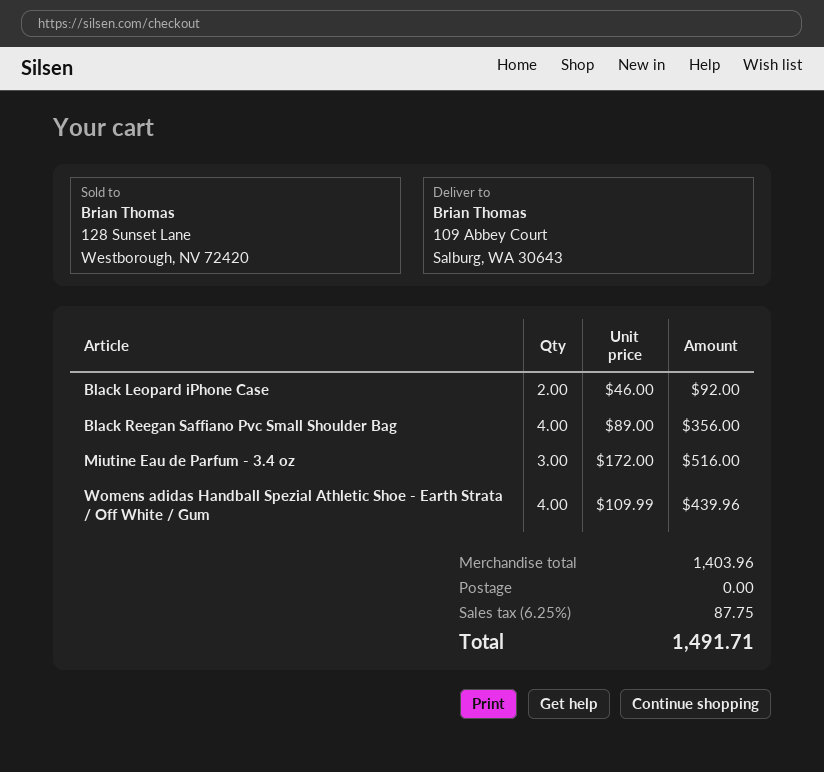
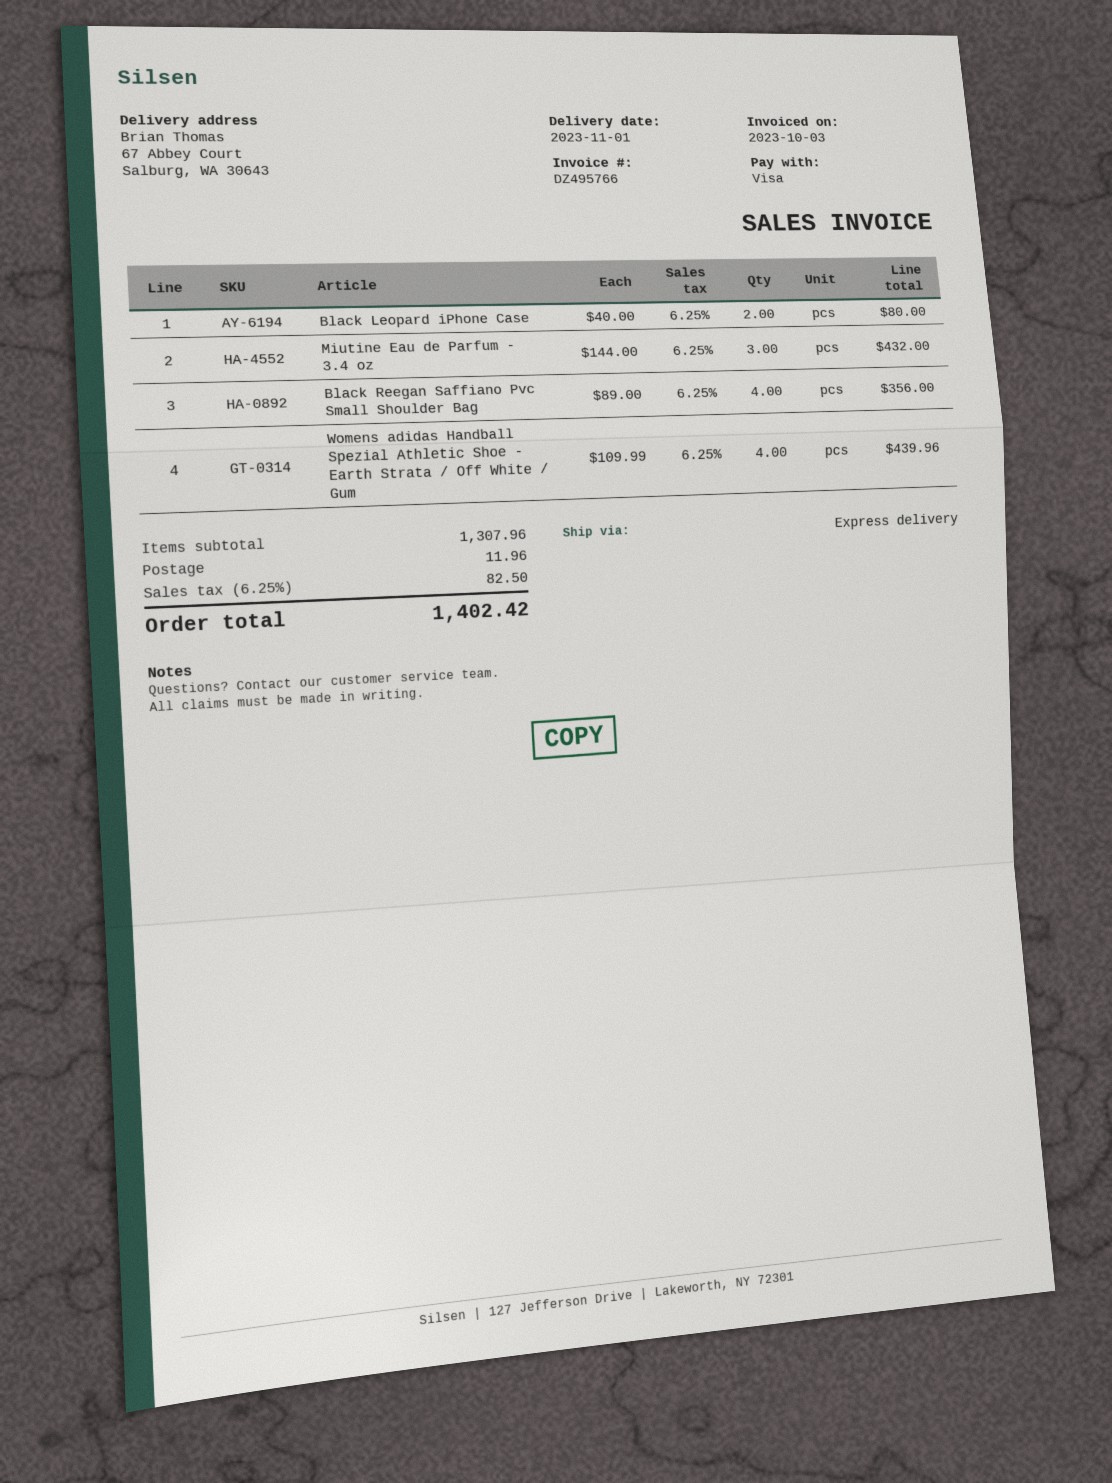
ship to: 109 Abbey Court, Salburg, WA 30643 -> 67 Abbey Court, Salburg, WA 30643
Black Leopard iPhone Case: 2 x 46.00 = 92.00 -> 2 x 40.00 = 80.00
Miutine Eau de Parfum - 3.4 oz: 3 x 172.00 = 516.00 -> 3 x 144.00 = 432.00
subtotal: 1403.96 -> 1307.96
shipping: 0.00 -> 11.96
tax: 6.25% = 87.75 -> 6.25% = 82.50
total: 1491.71 -> 1402.42

